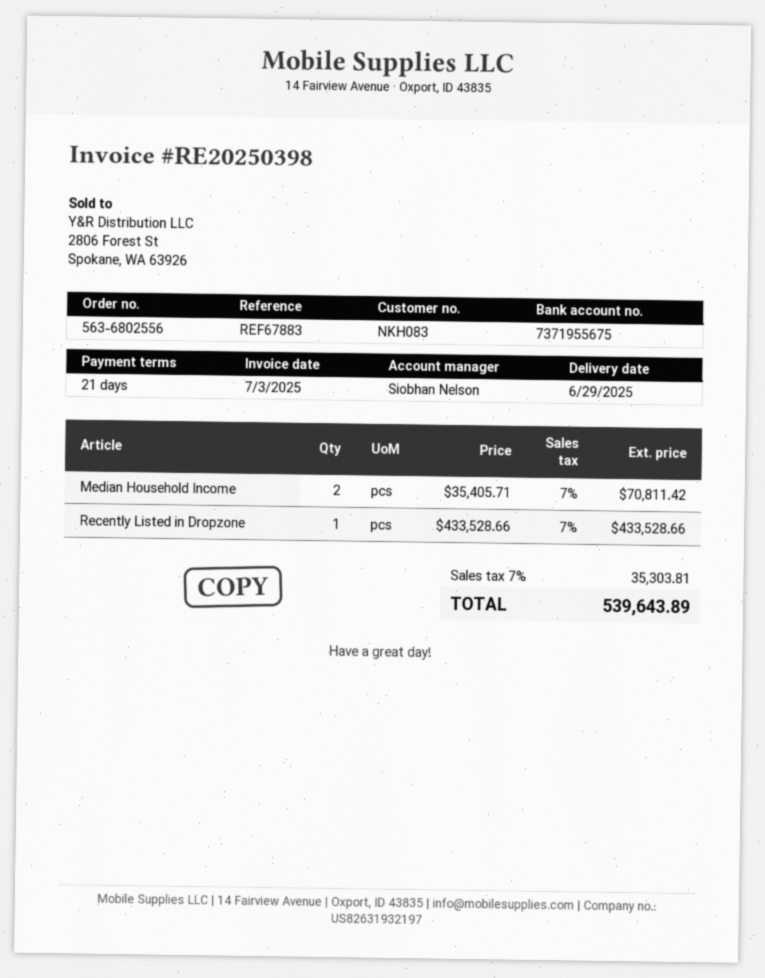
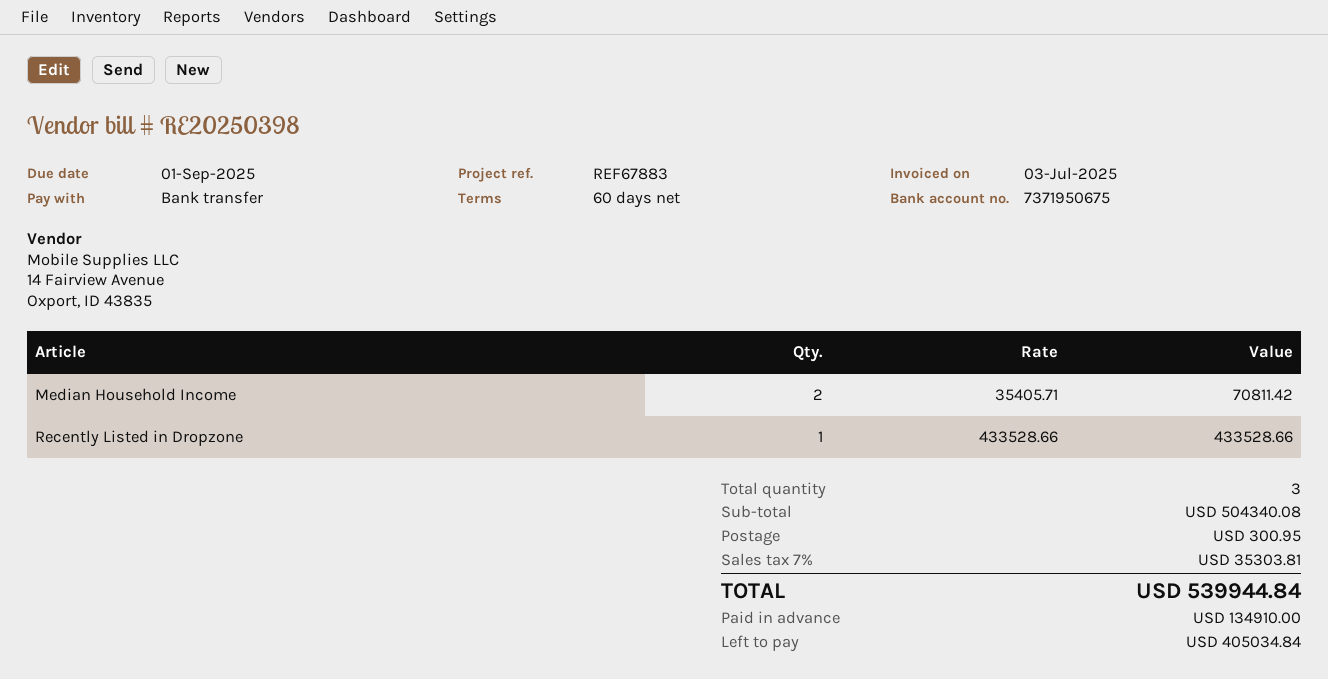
payment terms: 21 days -> 60 days
bank account: 7371955675 -> 7371950675
shipping: none -> 300.95
total: 539643.89 -> 539944.84

